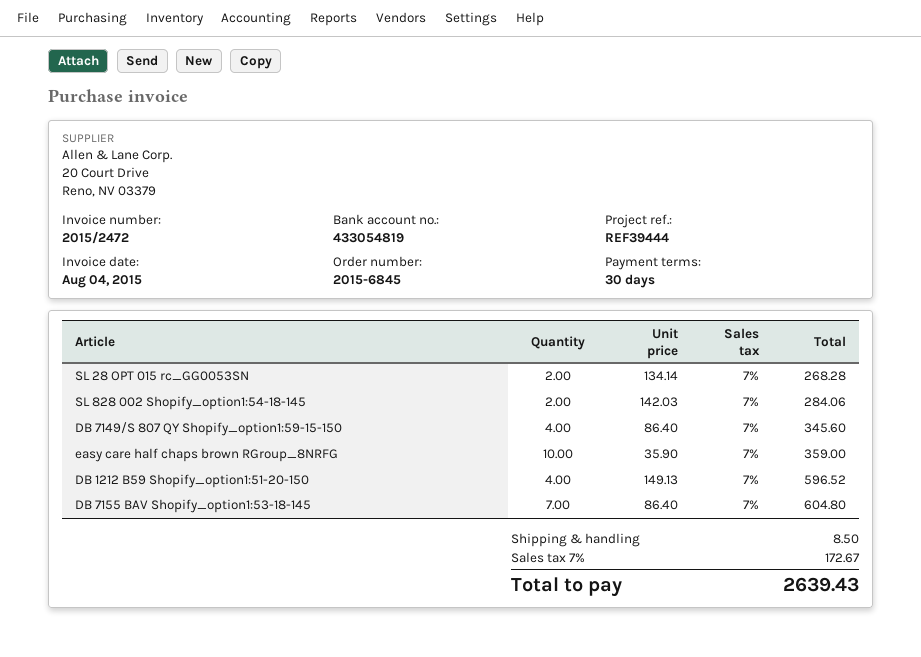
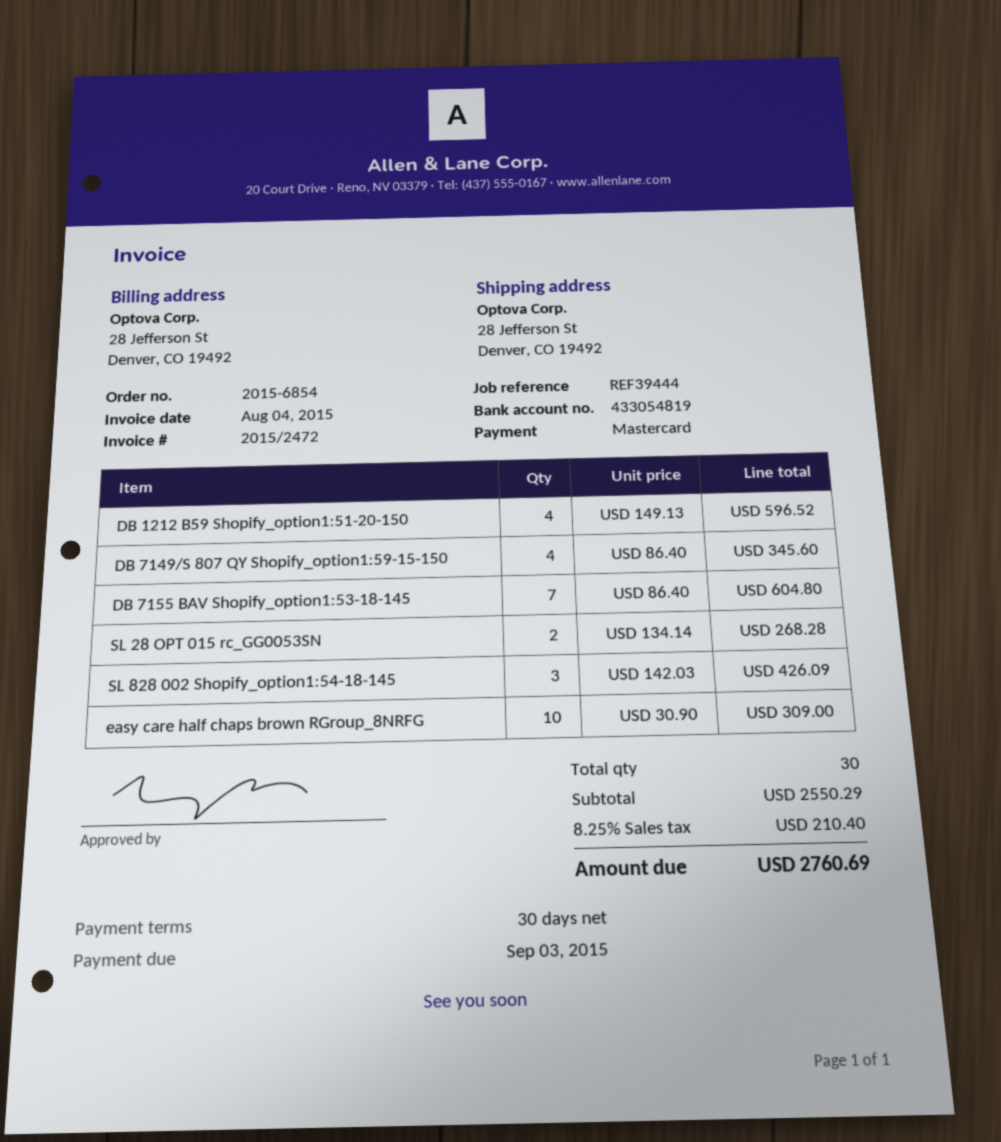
order number: 2015-6845 -> 2015-6854
SL 828 002 Shopify_option1:54-18-145: 2 x 142.03 = 284.06 -> 3 x 142.03 = 426.09
easy care half chaps brown RGroup_8NRFG: 10 x 35.90 = 359.00 -> 10 x 30.90 = 309.00
shipping: 8.50 -> none
tax: 7% = 172.67 -> 8.25% = 210.40
total: 2639.43 -> 2760.69

